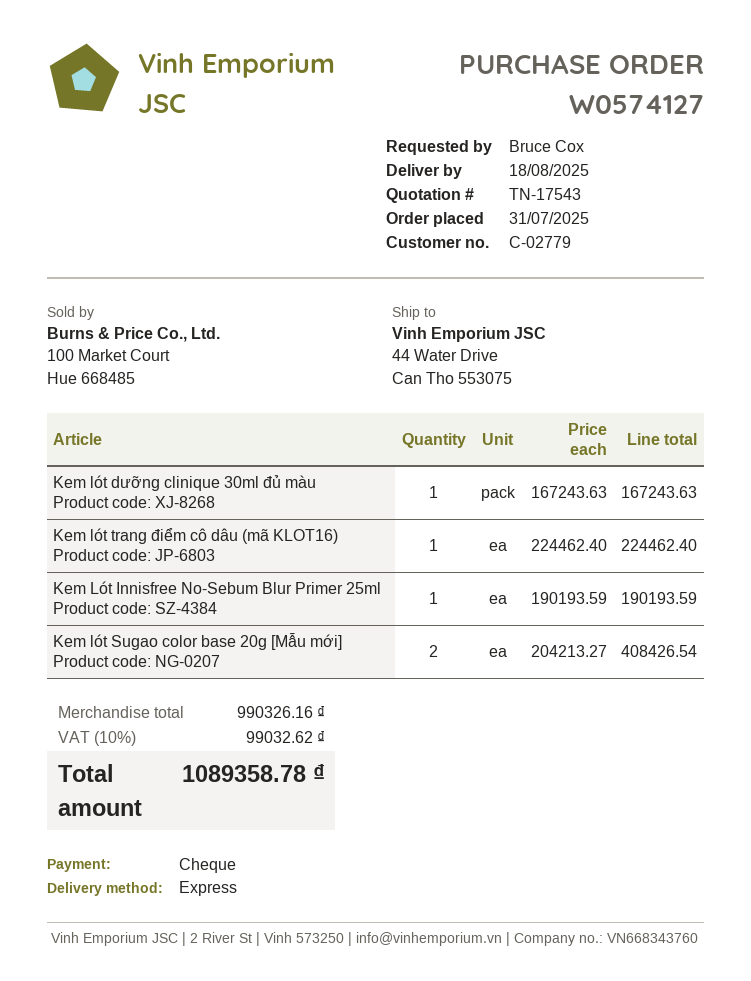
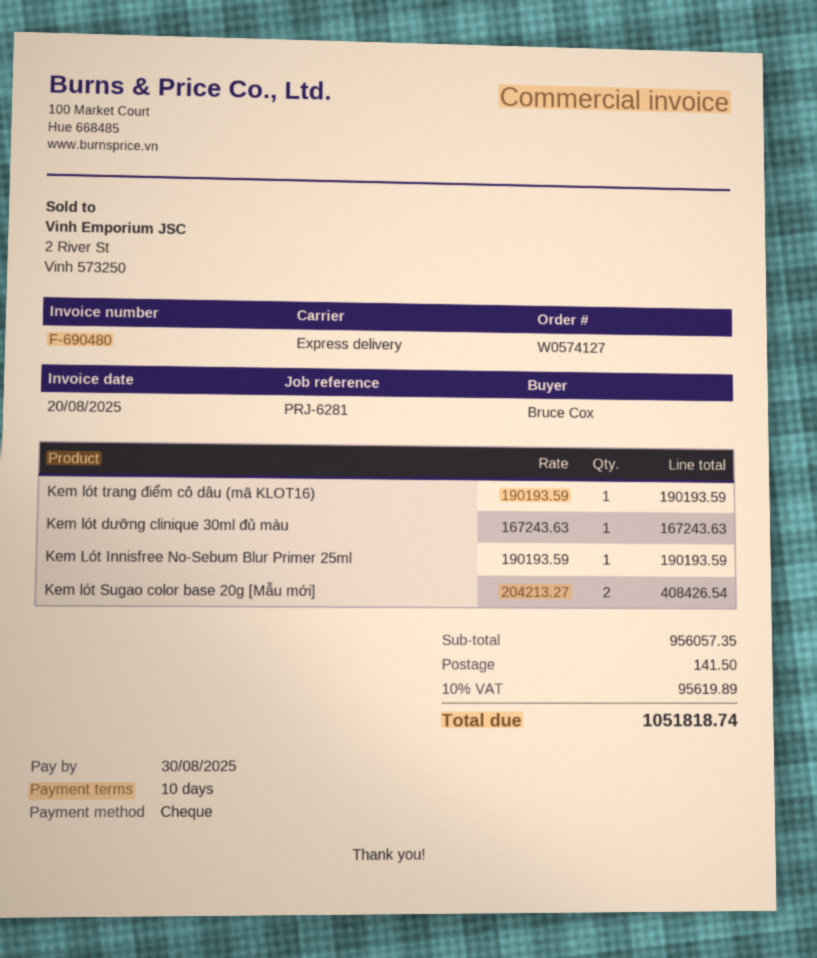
Kem lót trang điểm cô dâu (mã KLOT16): 1 x 224462.40 = 224462.40 -> 1 x 190193.59 = 190193.59
subtotal: 990326.16 -> 956057.35
shipping: none -> 141.50
tax: 10% = 99032.62 -> 10% = 95619.89
total: 1089358.78 -> 1051818.74

